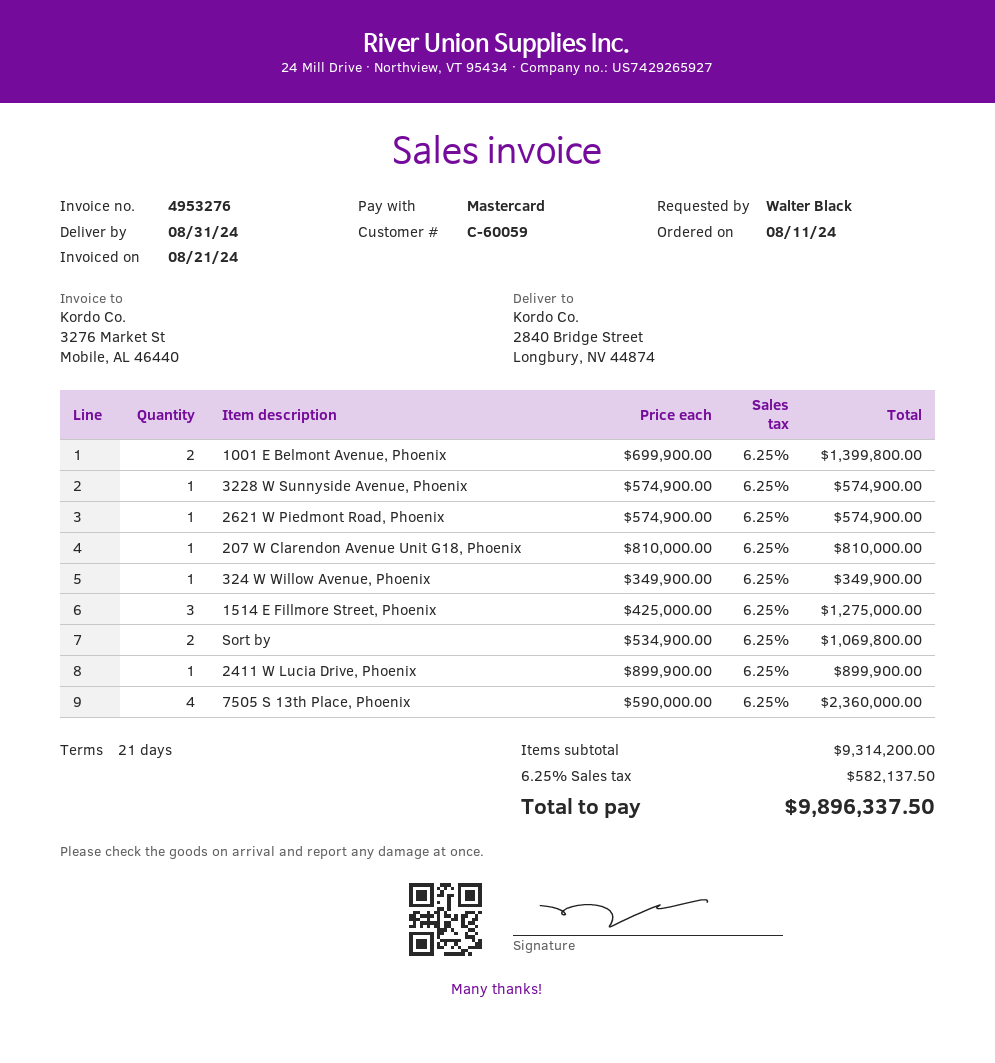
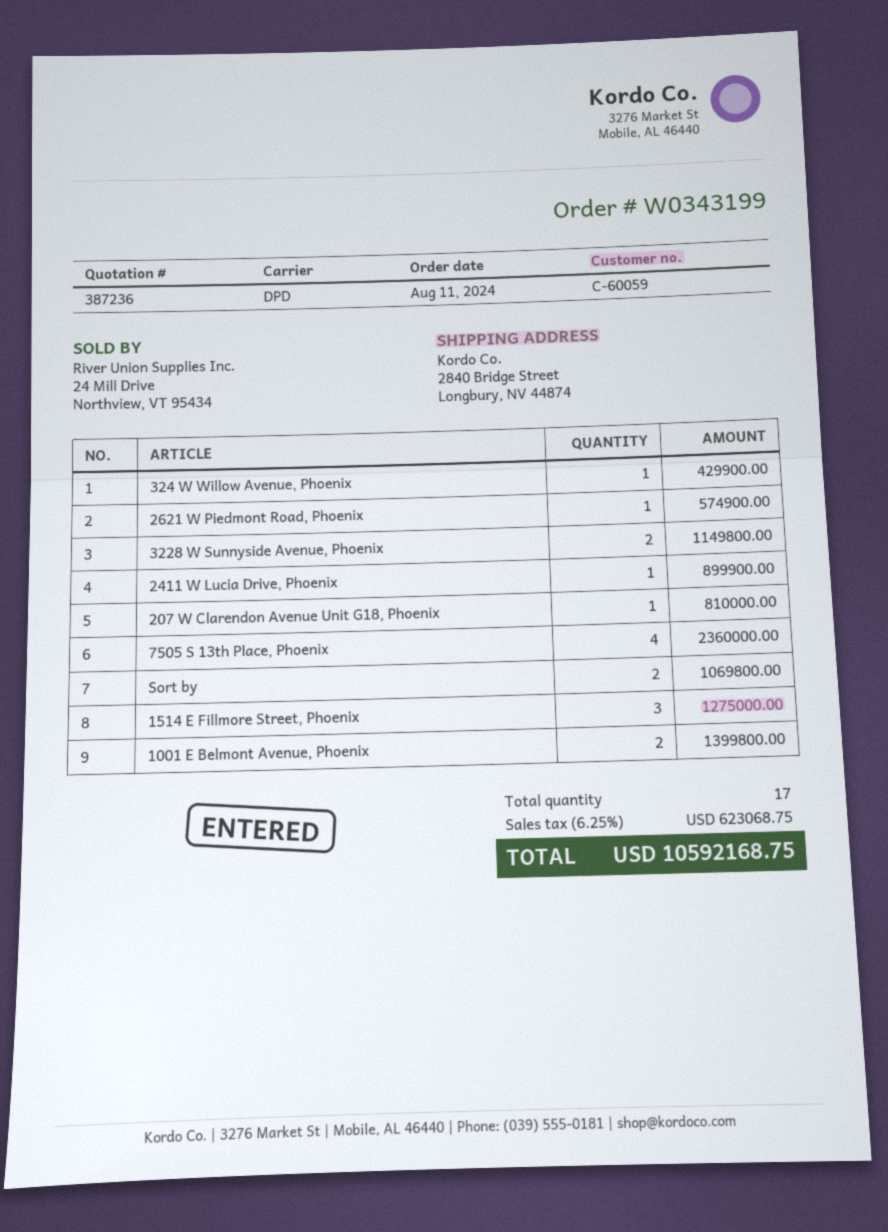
3228 W Sunnyside Avenue, Phoenix: 1 for 574900.00 -> 2 for 1149800.00
324 W Willow Avenue, Phoenix: 1 for 349900.00 -> 1 for 429900.00
tax: 6.25% = 582137.50 -> 6.25% = 623068.75
total: 9896337.50 -> 10592168.75

